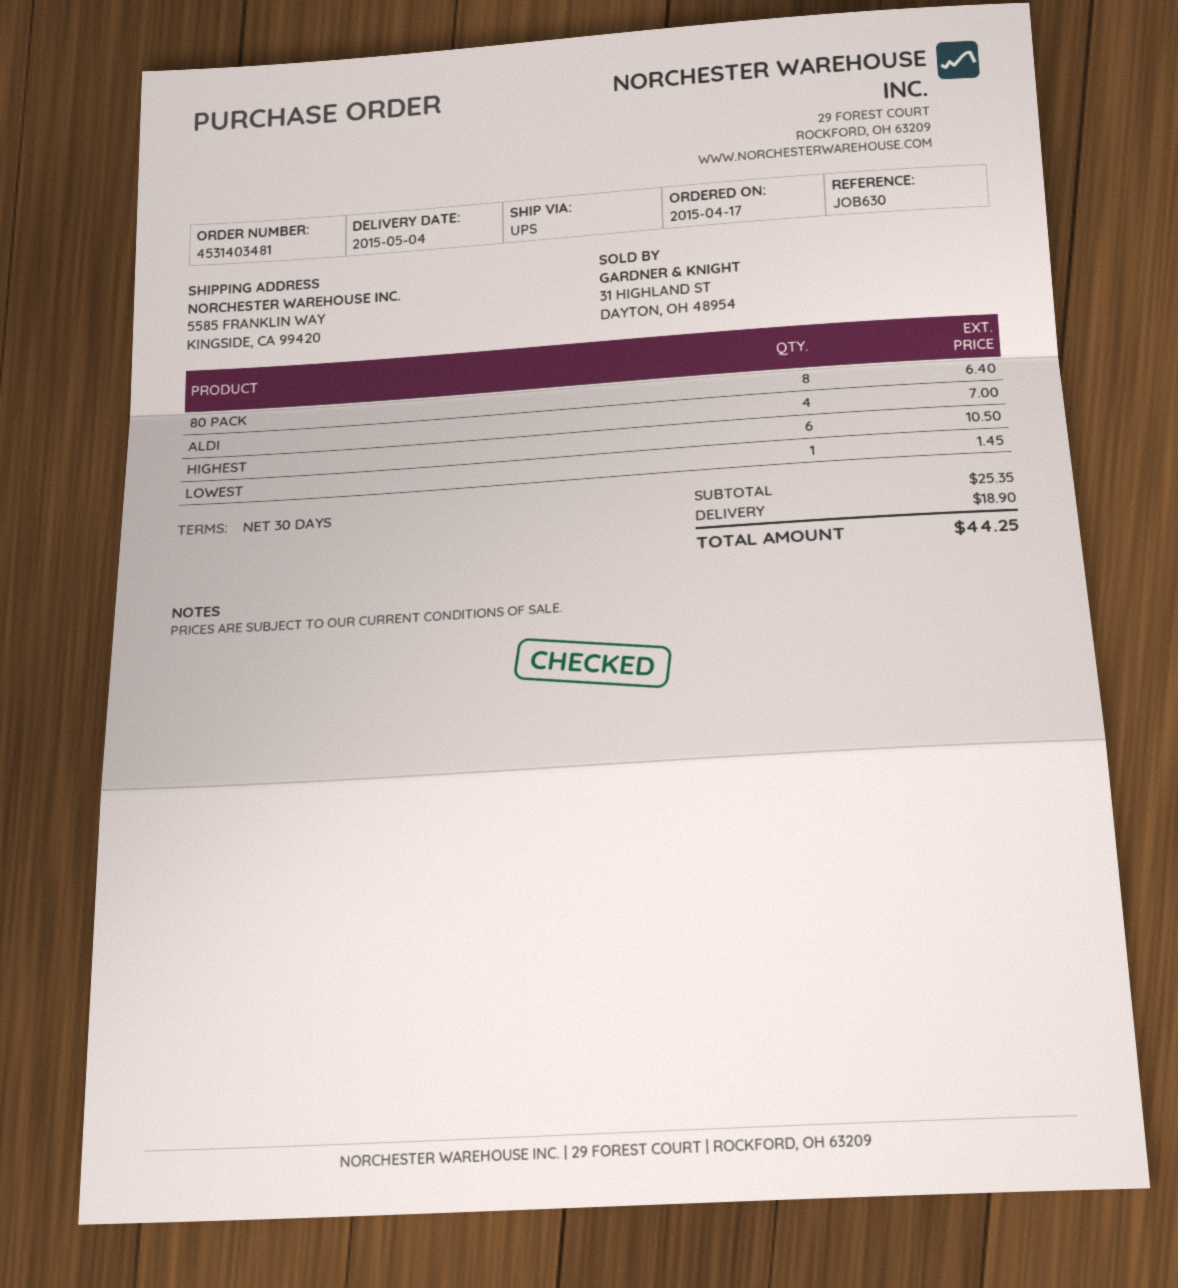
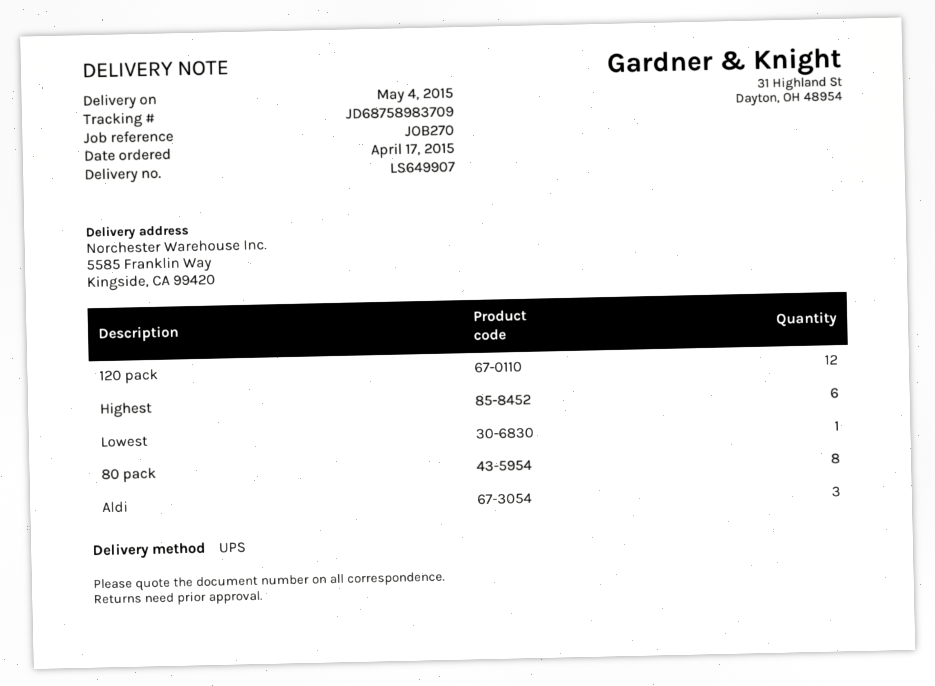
reference: JOB630 -> JOB270
ALDI: 4 -> 3
120 pack: none -> 12

